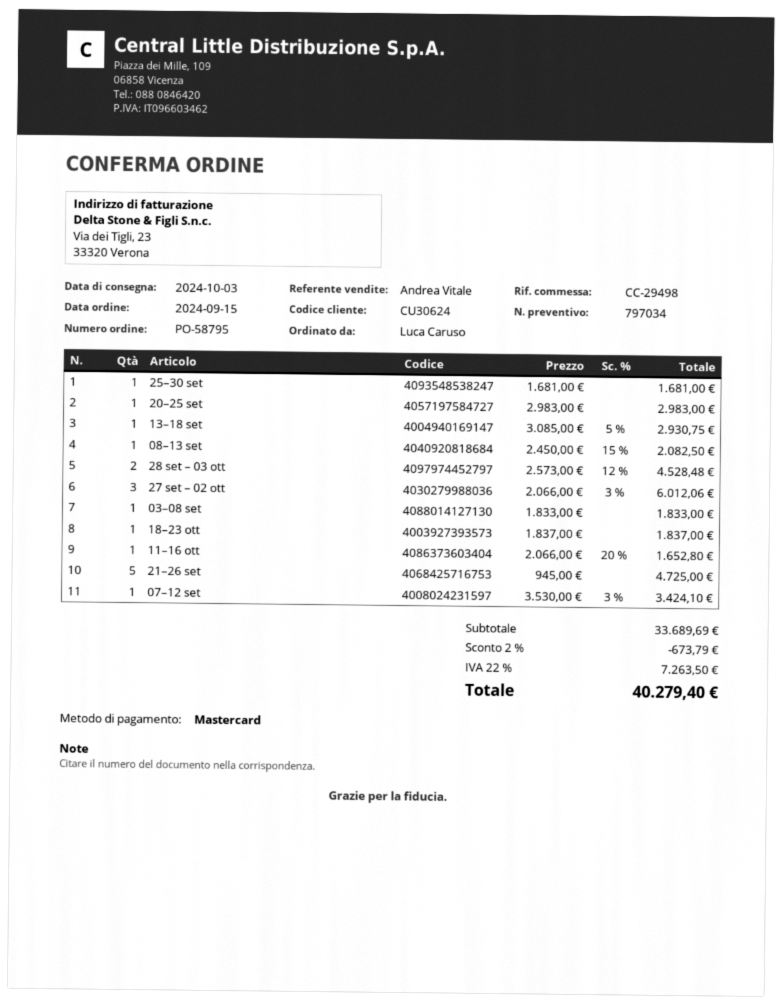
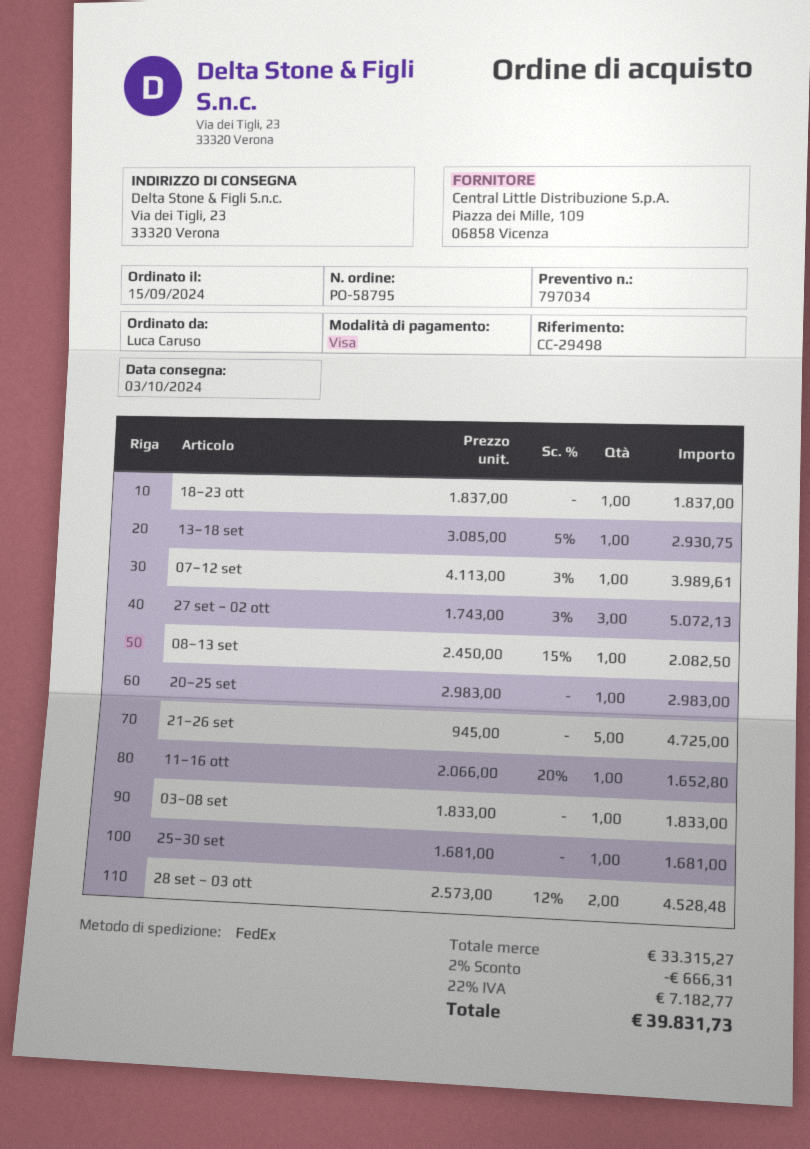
payment method: Mastercard -> Visa
27 set – 02 ott: 3 x 2066.00 - 3% = 6012.06 -> 3 x 1743.00 - 3% = 5072.13
07–12 set: 1 x 3530.00 - 3% = 3424.10 -> 1 x 4113.00 - 3% = 3989.61
subtotal: 33689.69 -> 33315.27
discount: 2% = 673.79 -> 2% = 666.31
tax: 22% = 7263.50 -> 22% = 7182.77
total: 40279.40 -> 39831.73

